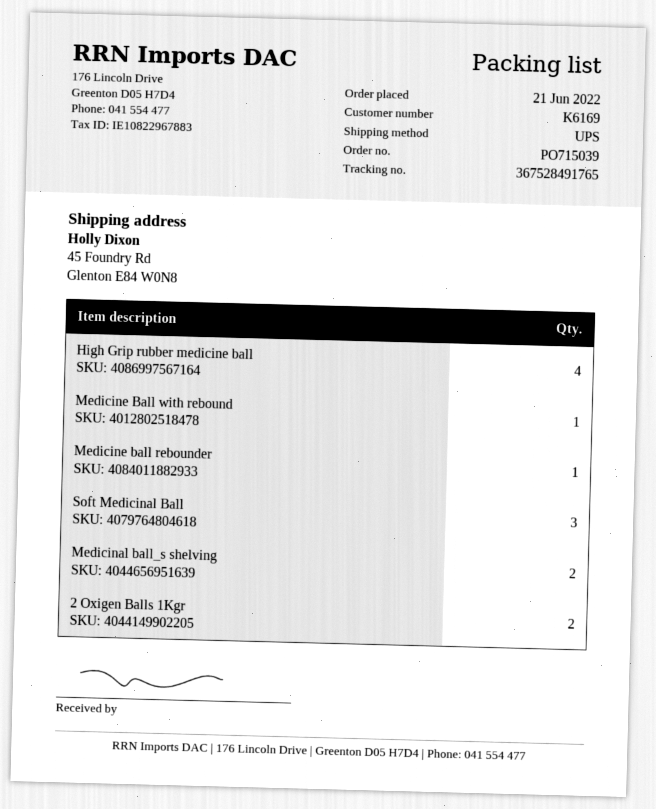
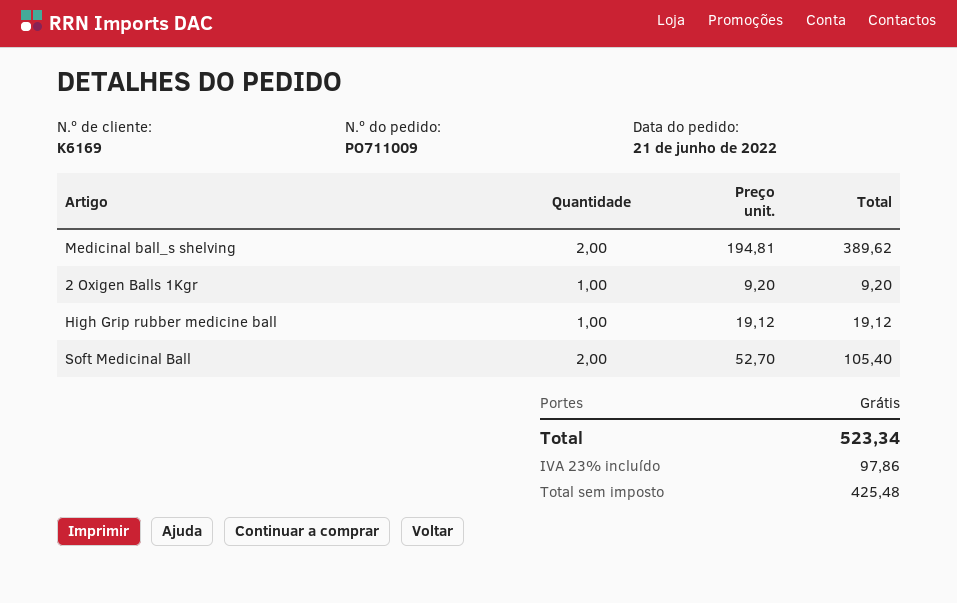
order number: PO715039 -> PO711009
High Grip rubber medicine ball: 4 -> 1
Medicine Ball with rebound: 1 -> none
Medicine ball rebounder: 1 -> none
Soft Medicinal Ball: 3 -> 2
2 Oxigen Balls 1Kgr: 2 -> 1

